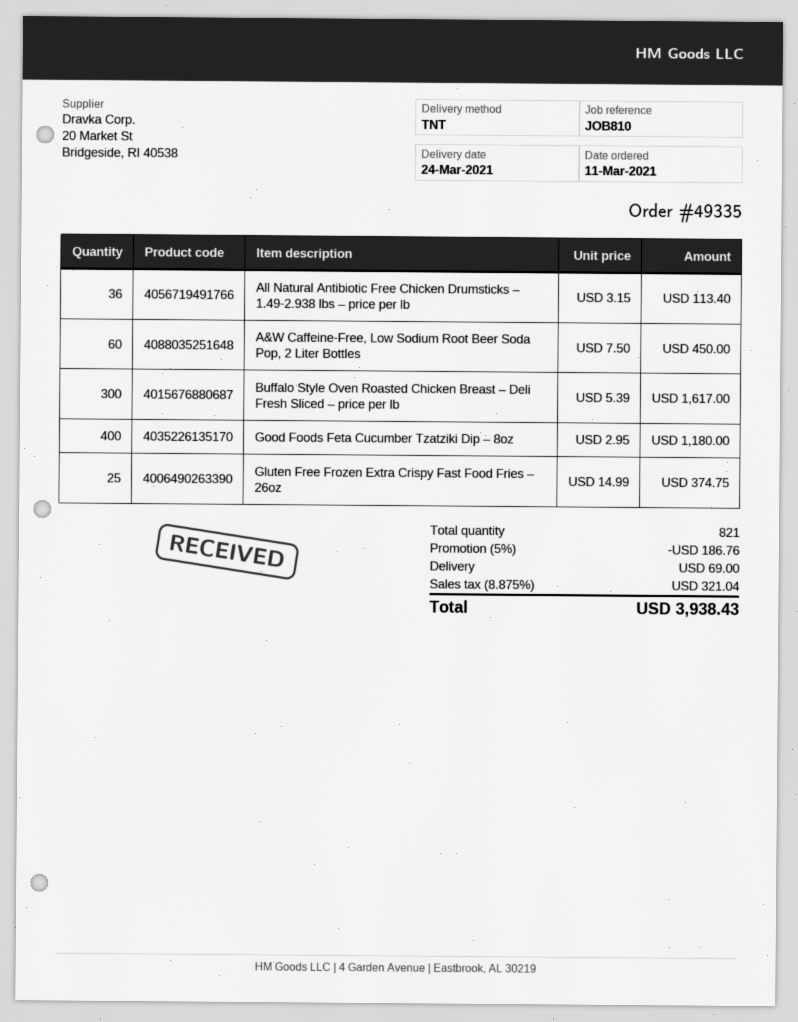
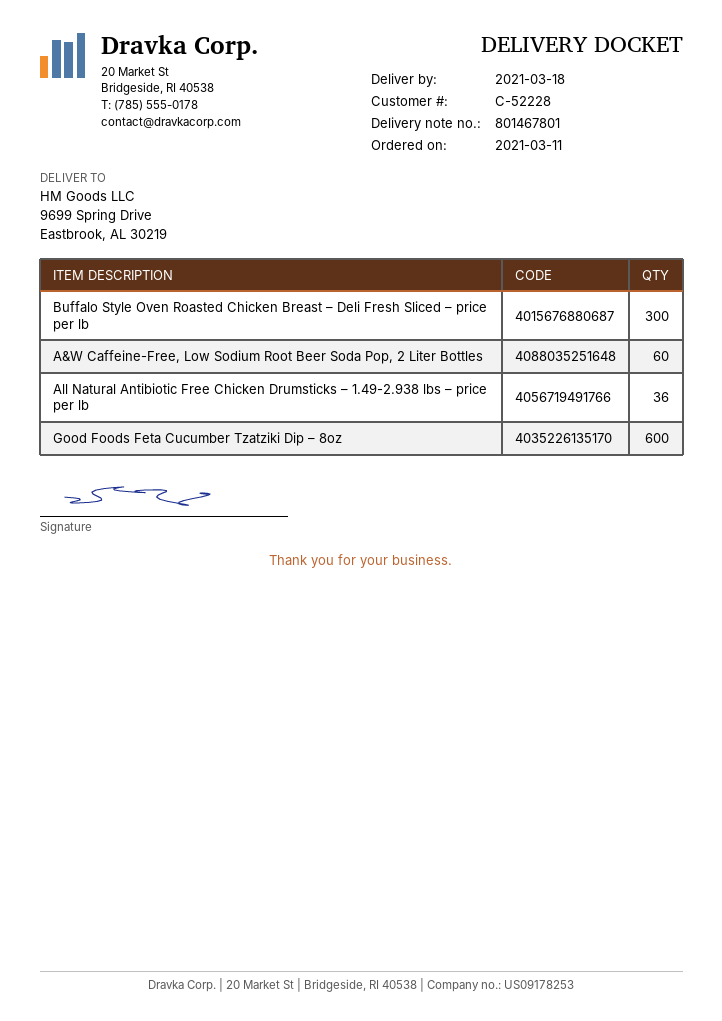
delivery date: 2021-03-24 -> 2021-03-18
Good Foods Feta Cucumber Tzatziki Dip – 8oz: 400 -> 600
Gluten Free Frozen Extra Crispy Fast Food Fries – 26oz: 25 -> none

